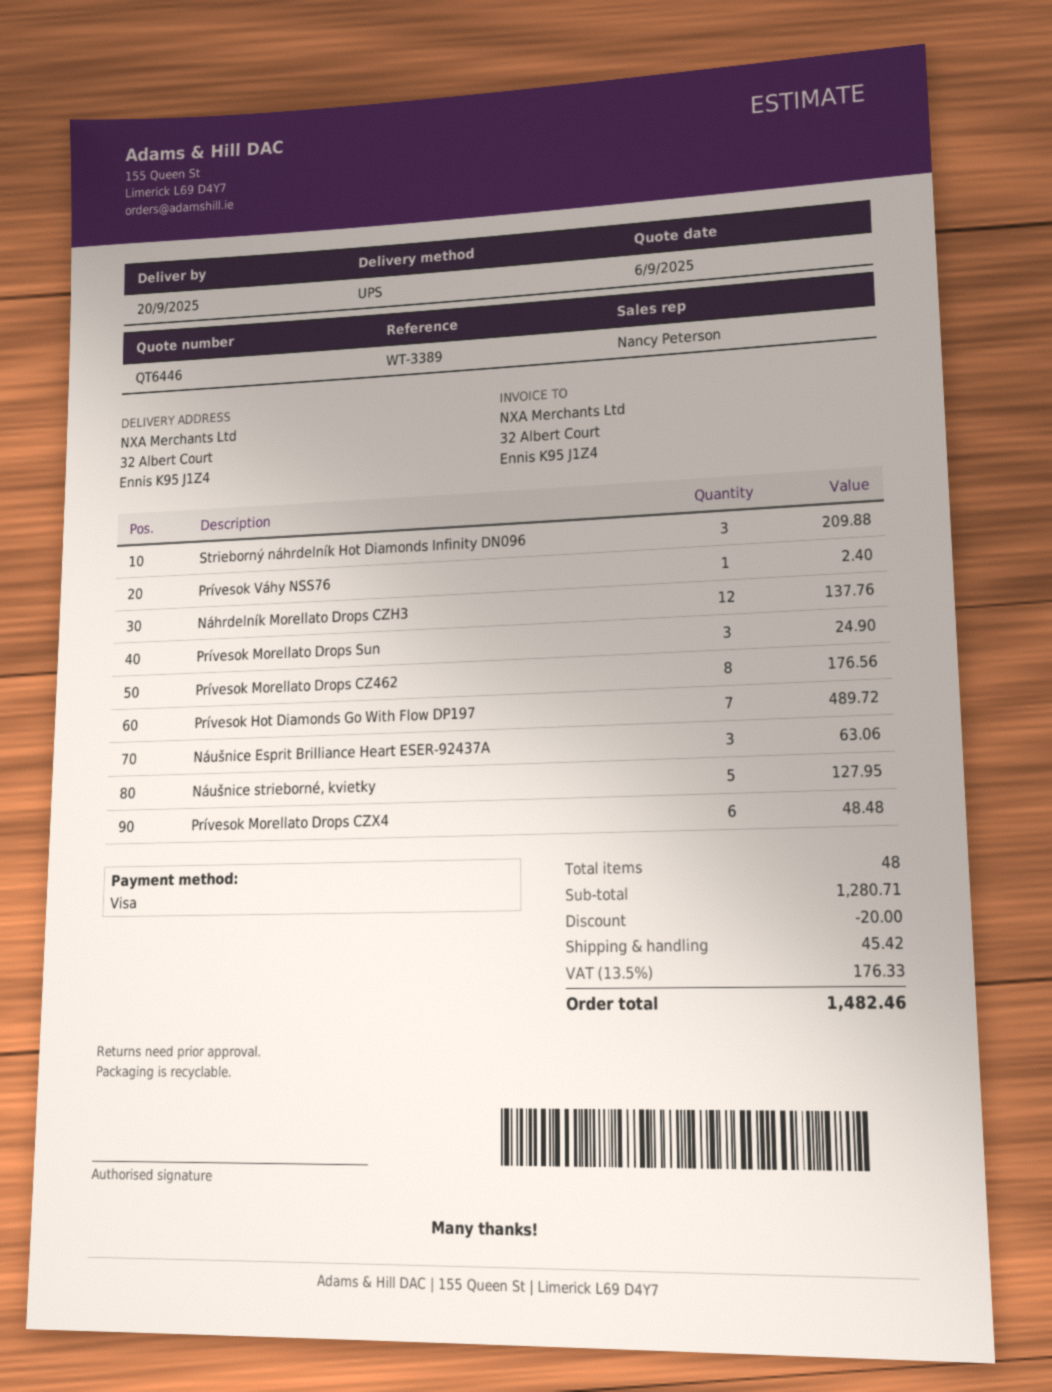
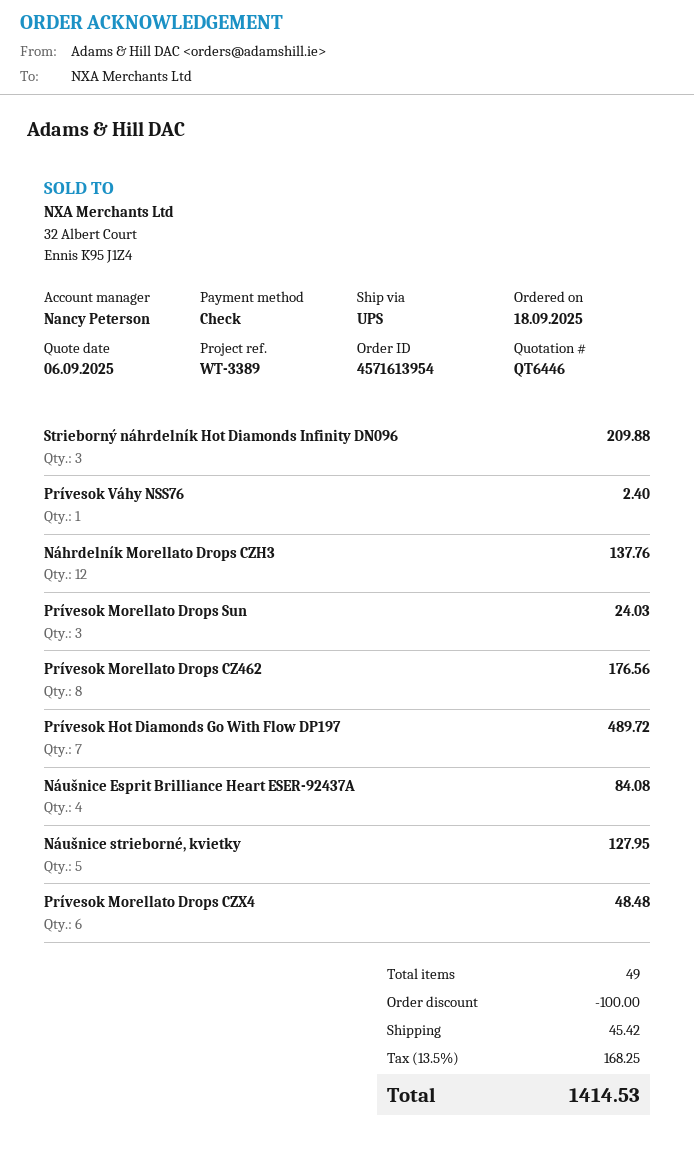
payment method: Visa -> cheque
Prívesok Morellato Drops Sun: 3 for 24.90 -> 3 for 24.03
Náušnice Esprit Brilliance Heart ESER-92437A: 3 for 63.06 -> 4 for 84.08
total quantity: 48 -> 49
discount: 20.00 -> 100.00
tax: 13.5% = 176.33 -> 13.5% = 168.25
total: 1482.46 -> 1414.53

